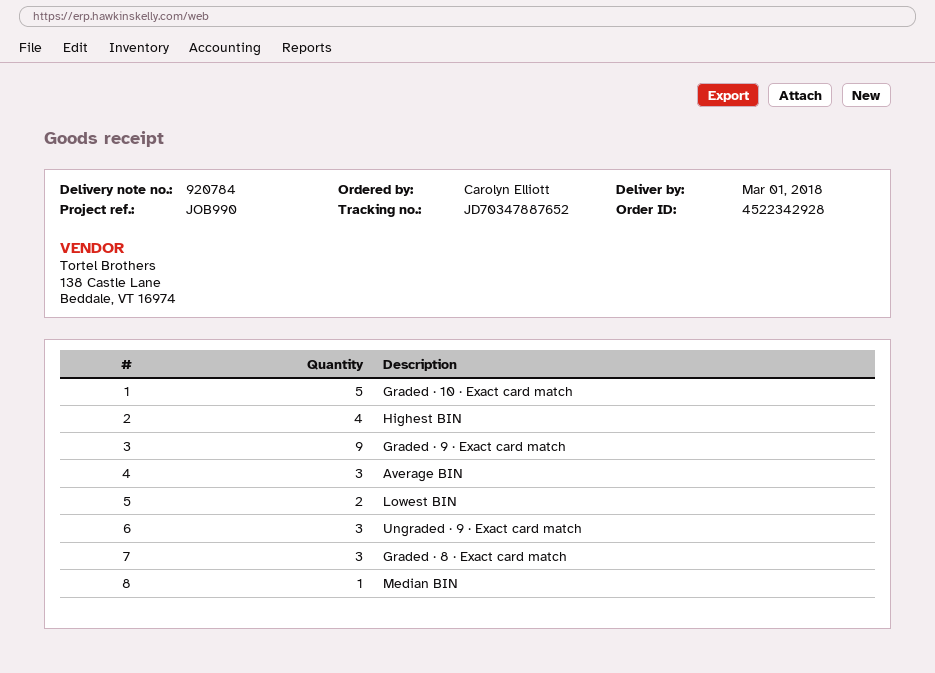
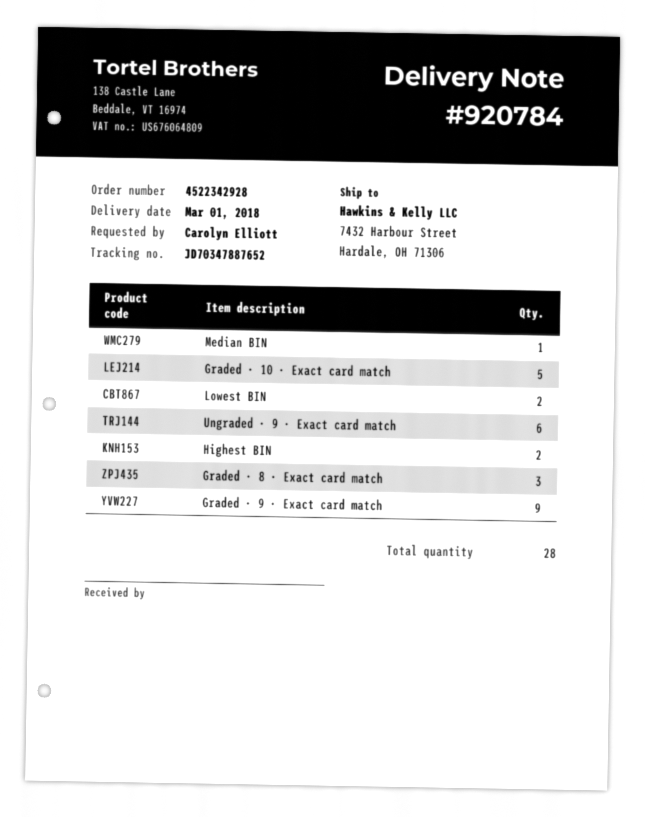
Highest BIN: 4 -> 2
Average BIN: 3 -> none
Ungraded · 9 · Exact card match: 3 -> 6

